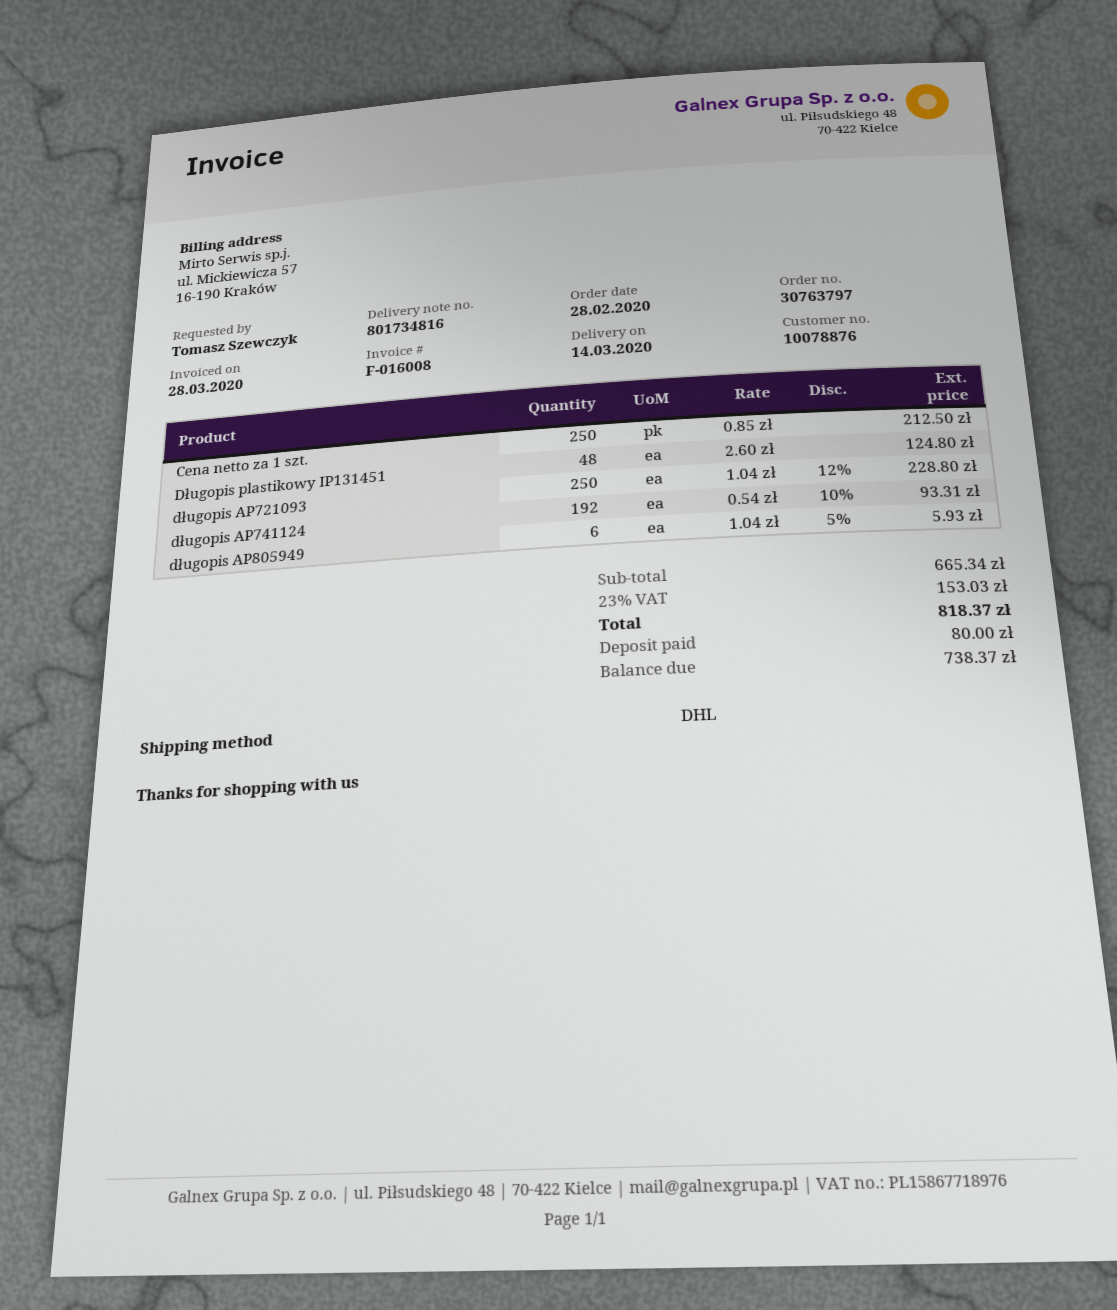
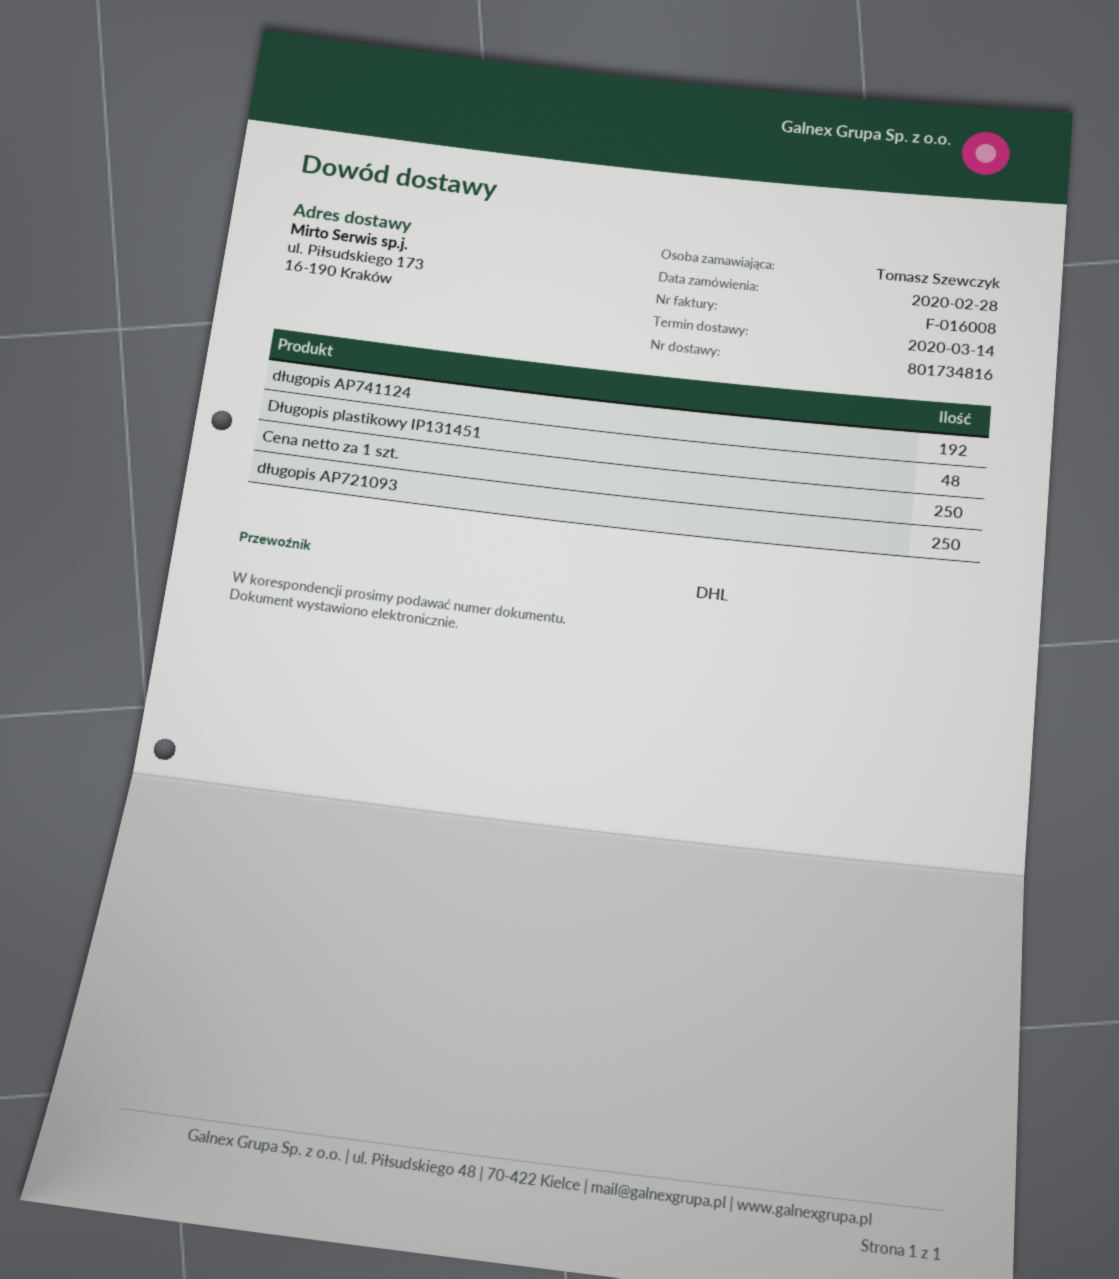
długopis AP805949: 6 -> none

